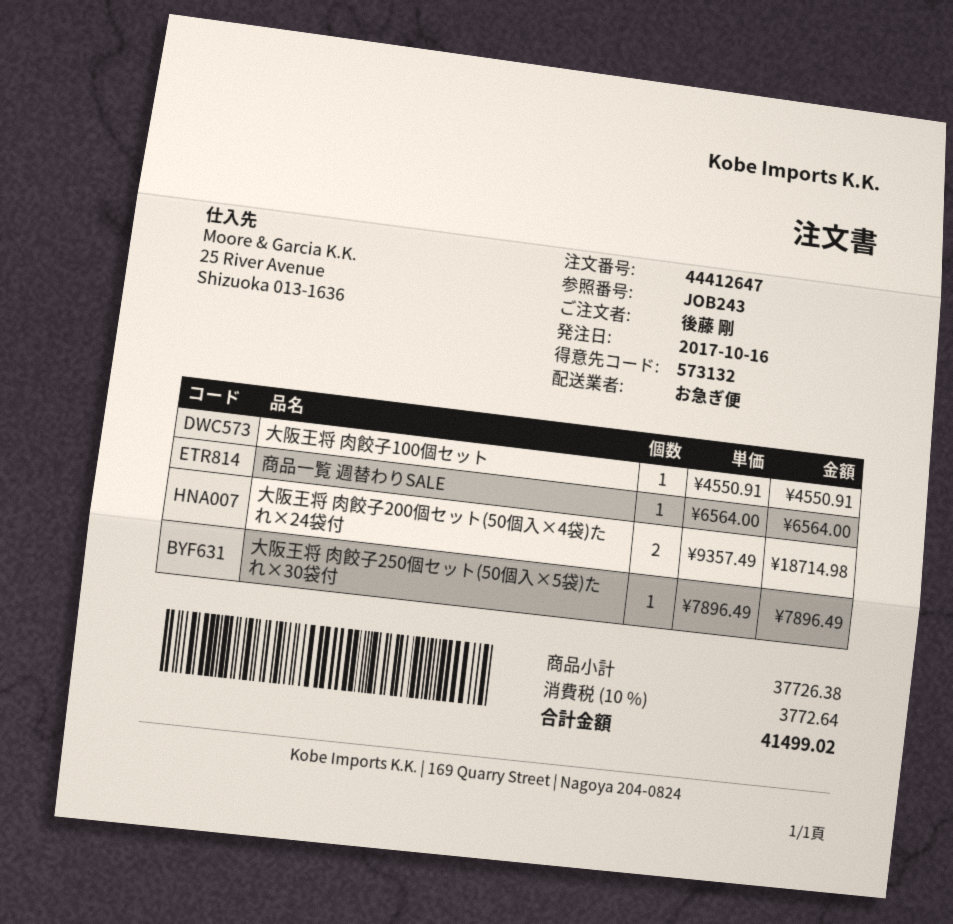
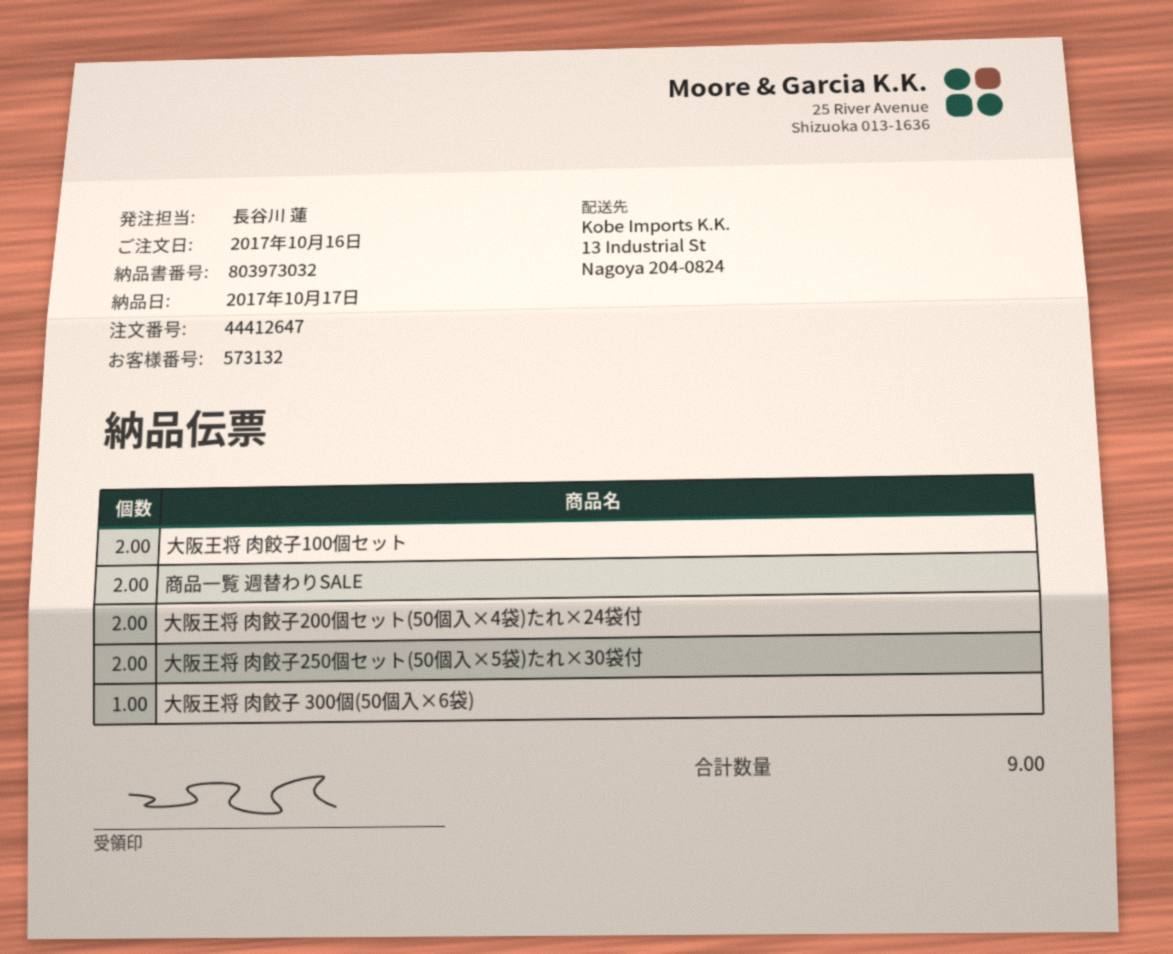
ordered by: 後藤 剛 -> 長谷川 蓮
大阪王将 肉餃子100個セット: 1 -> 2
商品一覧 週替わりSALE: 1 -> 2
大阪王将 肉餃子250個セット(50個入×5袋)たれ×30袋付: 1 -> 2
大阪王将 肉餃子 300個(50個入×6袋): none -> 1

